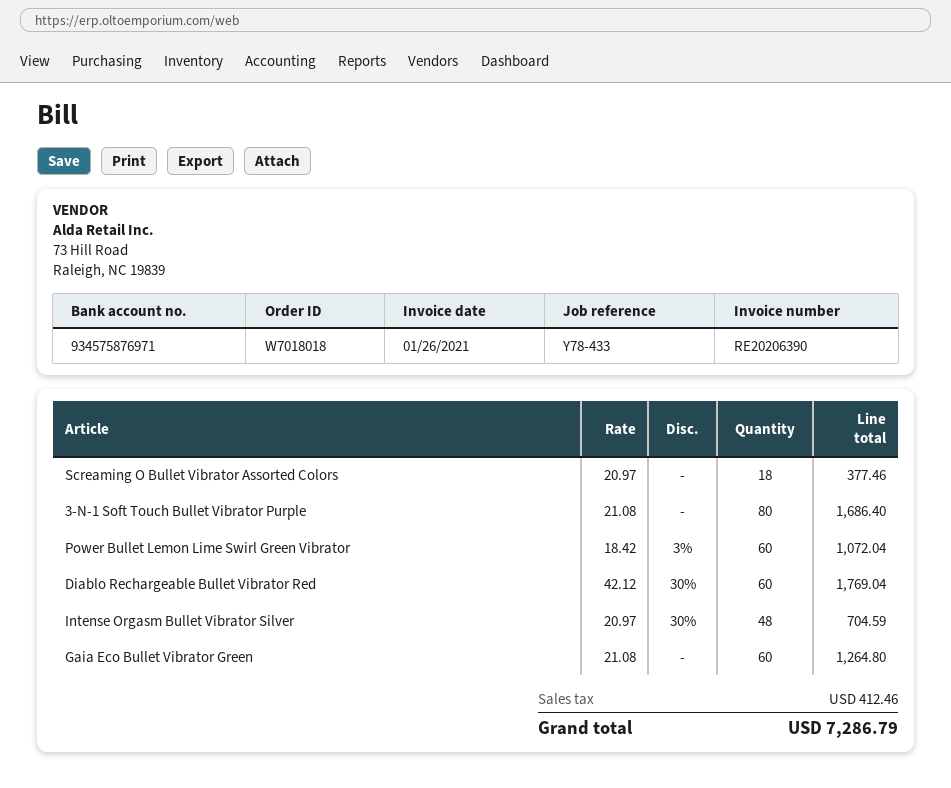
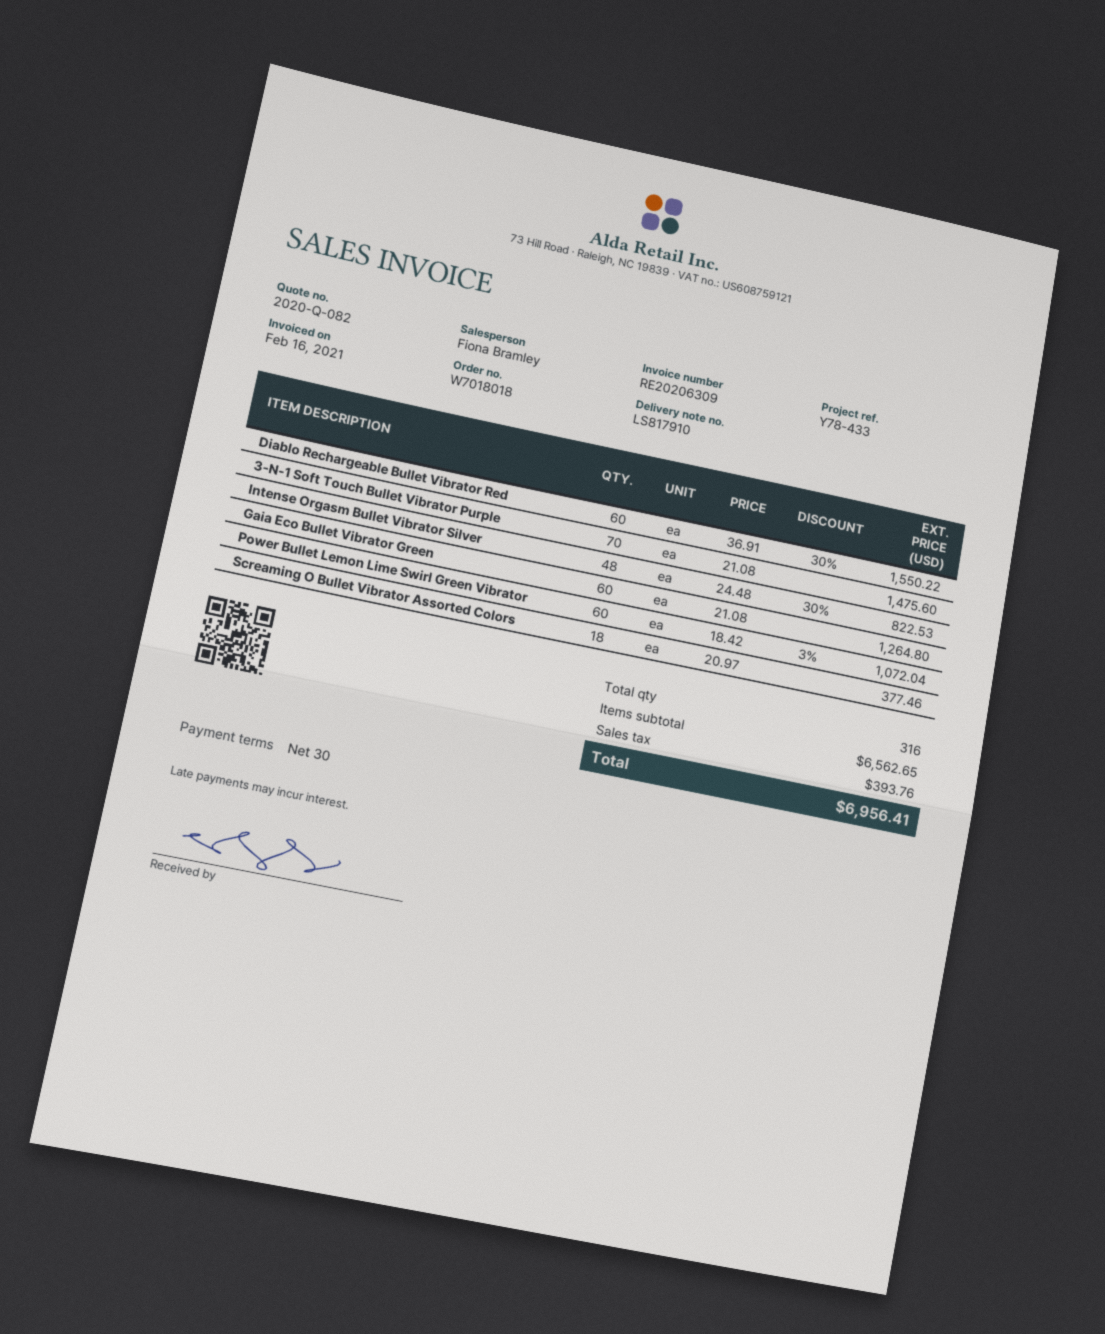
invoice number: RE20206390 -> RE20206309
invoice date: 2021-01-26 -> 2021-02-16
3-N-1 Soft Touch Bullet Vibrator Purple: 80 x 21.08 = 1686.40 -> 70 x 21.08 = 1475.60
Diablo Rechargeable Bullet Vibrator Red: 60 x 42.12 - 30% = 1769.04 -> 60 x 36.91 - 30% = 1550.22
Intense Orgasm Bullet Vibrator Silver: 48 x 20.97 - 30% = 704.59 -> 48 x 24.48 - 30% = 822.53
tax: 412.46 -> 393.76
total: 7286.79 -> 6956.41

